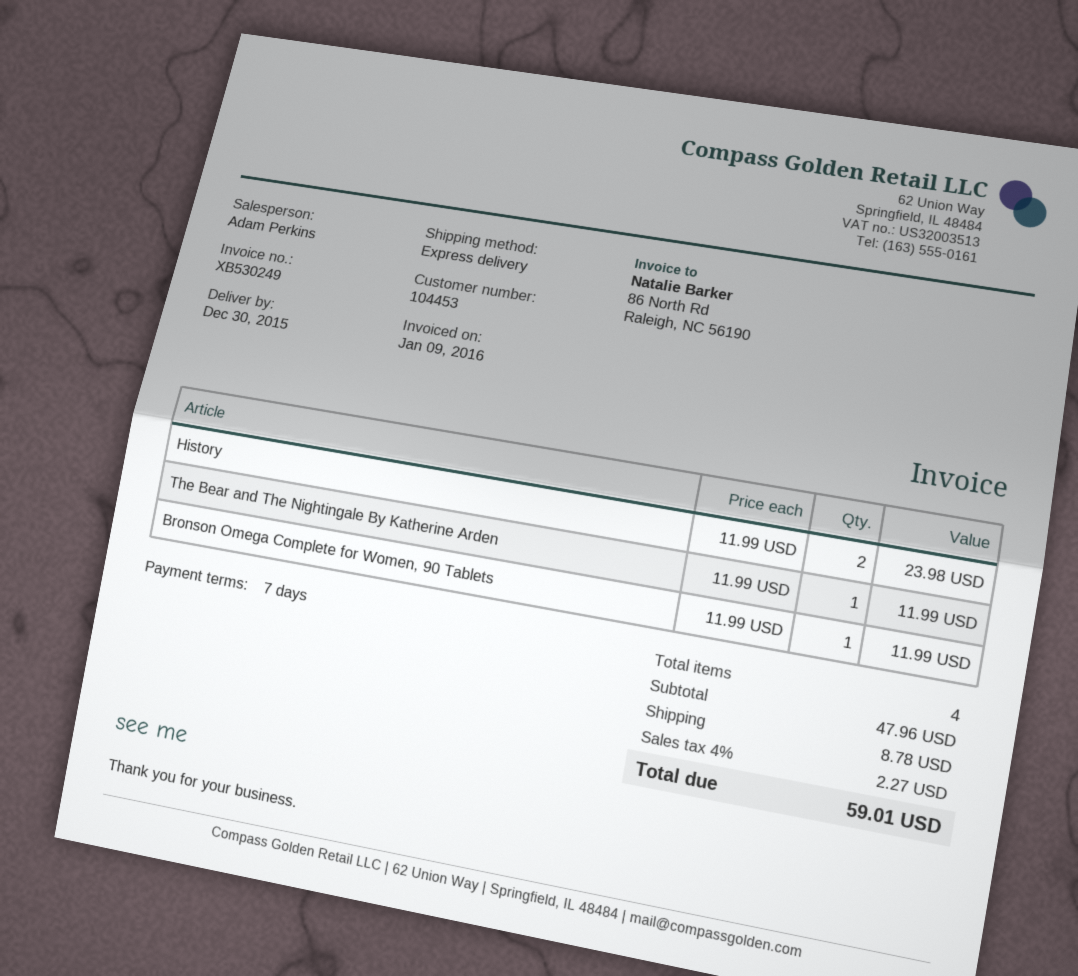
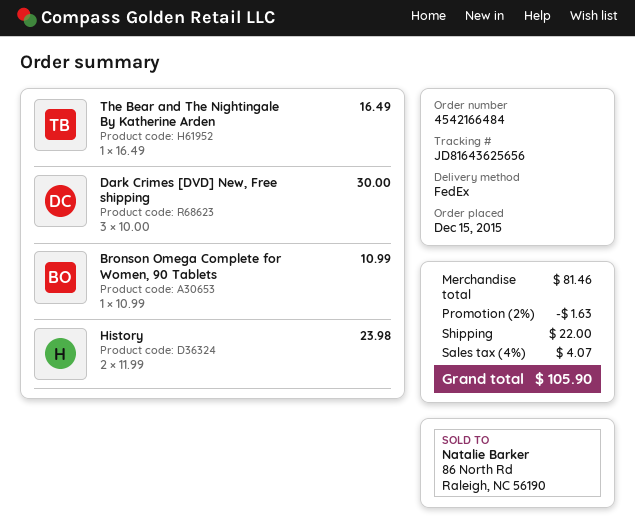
shipping method: express -> FedEx
The Bear and The Nightingale By Katherine Arden: 1 x 11.99 = 11.99 -> 1 x 16.49 = 16.49
Bronson Omega Complete for Women, 90 Tablets: 1 x 11.99 = 11.99 -> 1 x 10.99 = 10.99
Dark Crimes [DVD] New, Free shipping: none -> 3 x 10.00 = 30.00
subtotal: 47.96 -> 81.46
discount: none -> 2% = 1.63
shipping: 8.78 -> 22.00
tax: 4% = 2.27 -> 4% = 4.07
total: 59.01 -> 105.90

